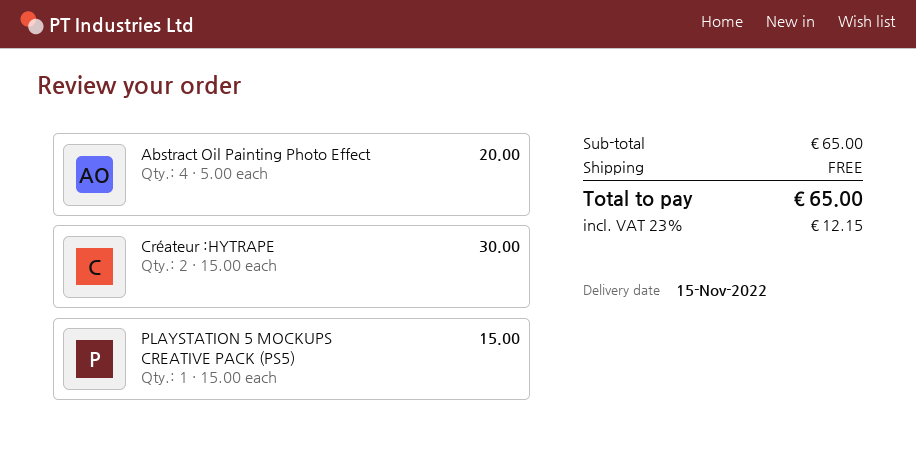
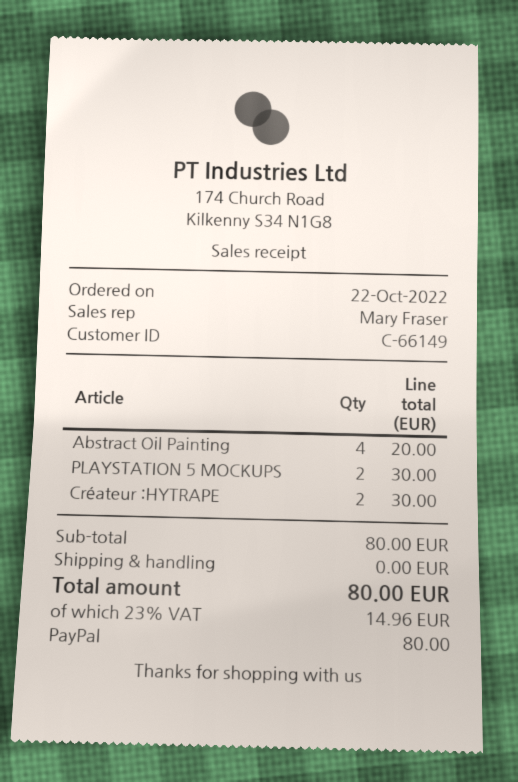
PLAYSTATION 5 MOCKUPS CREATIVE PACK (PS5): 1 for 15.00 -> 2 for 30.00
subtotal: 65.00 -> 80.00
tax: 23% = 12.15 -> 23% = 14.96
total: 65.00 -> 80.00

